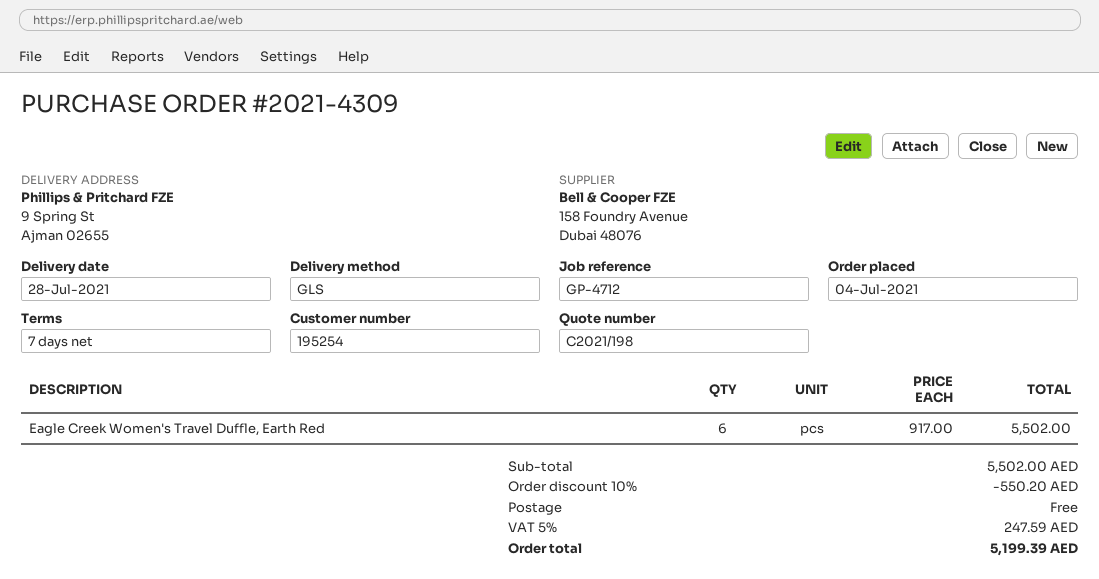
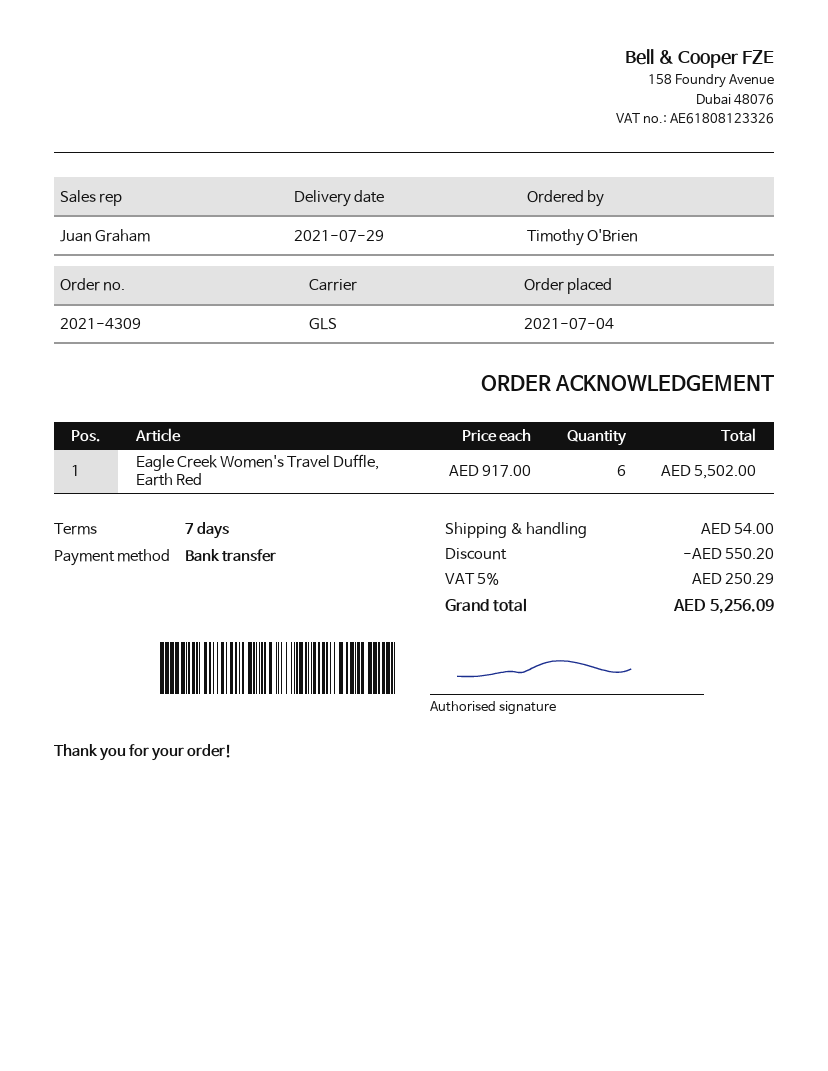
delivery date: 2021-07-28 -> 2021-07-29
shipping: 0.00 -> 54.00
tax: 5% = 247.59 -> 5% = 250.29
total: 5199.39 -> 5256.09

